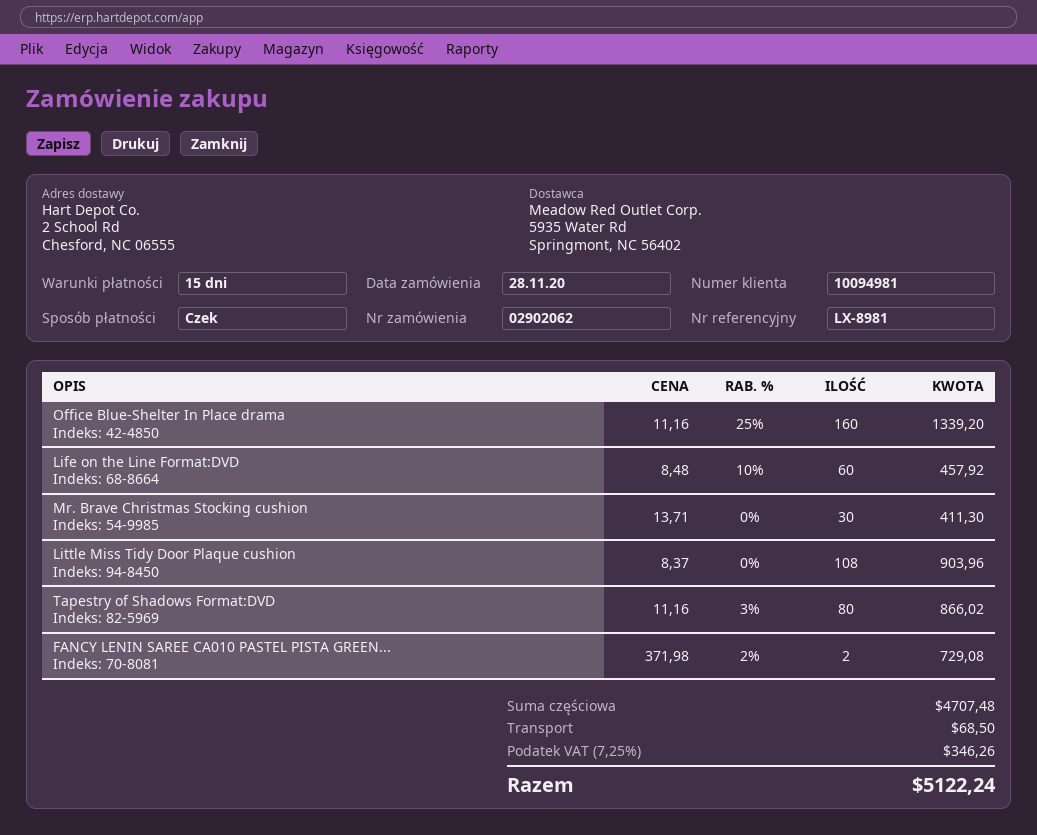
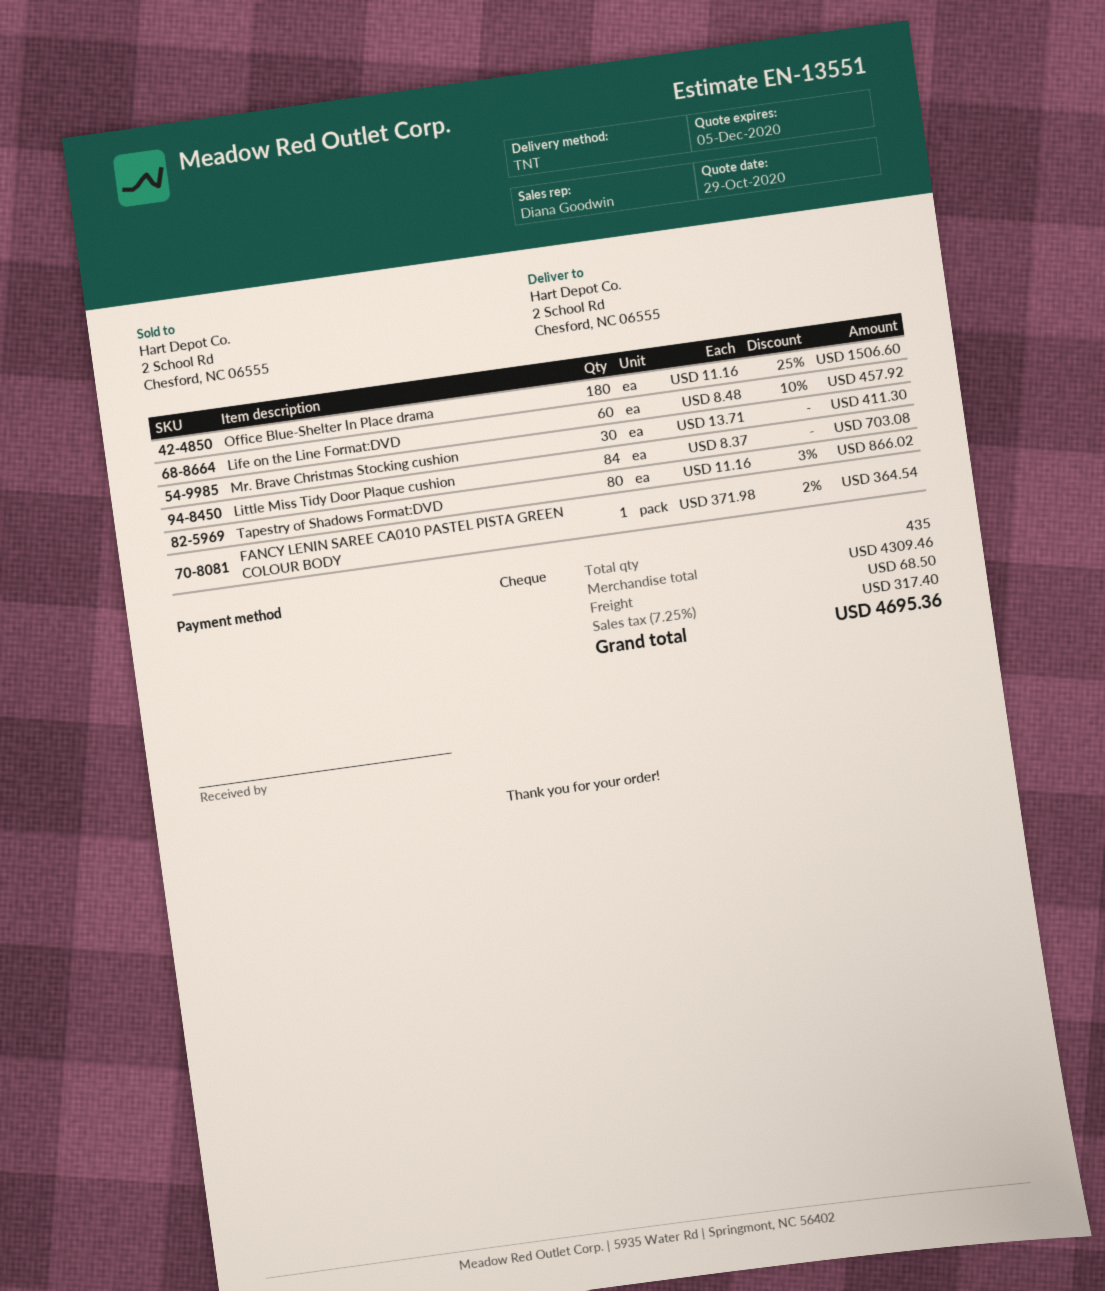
Office Blue-Shelter In Place drama: 160 x 11.16 - 25% = 1339.20 -> 180 x 11.16 - 25% = 1506.60
Little Miss Tidy Door Plaque cushion: 108 x 8.37 = 903.96 -> 84 x 8.37 = 703.08
FANCY LENIN SAREE CA010 PASTEL PISTA GREEN...: 2 x 371.98 - 2% = 729.08 -> 1 x 371.98 - 2% = 364.54
subtotal: 4707.48 -> 4309.46
tax: 7.25% = 346.26 -> 7.25% = 317.40
total: 5122.24 -> 4695.36

